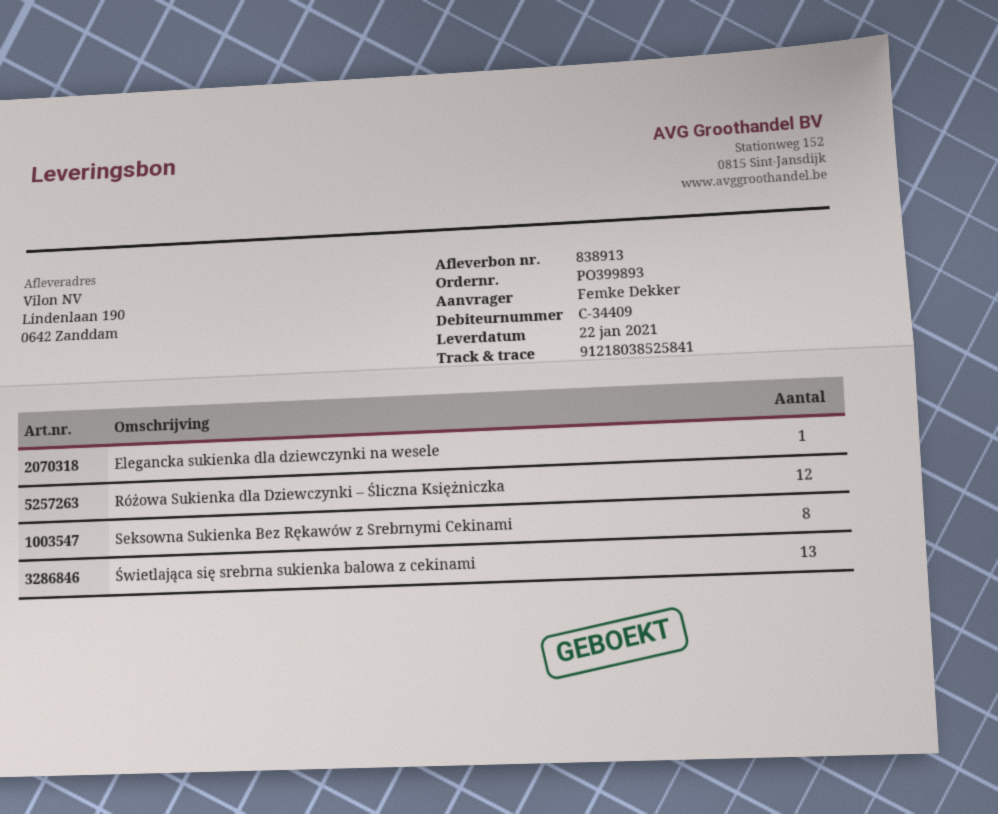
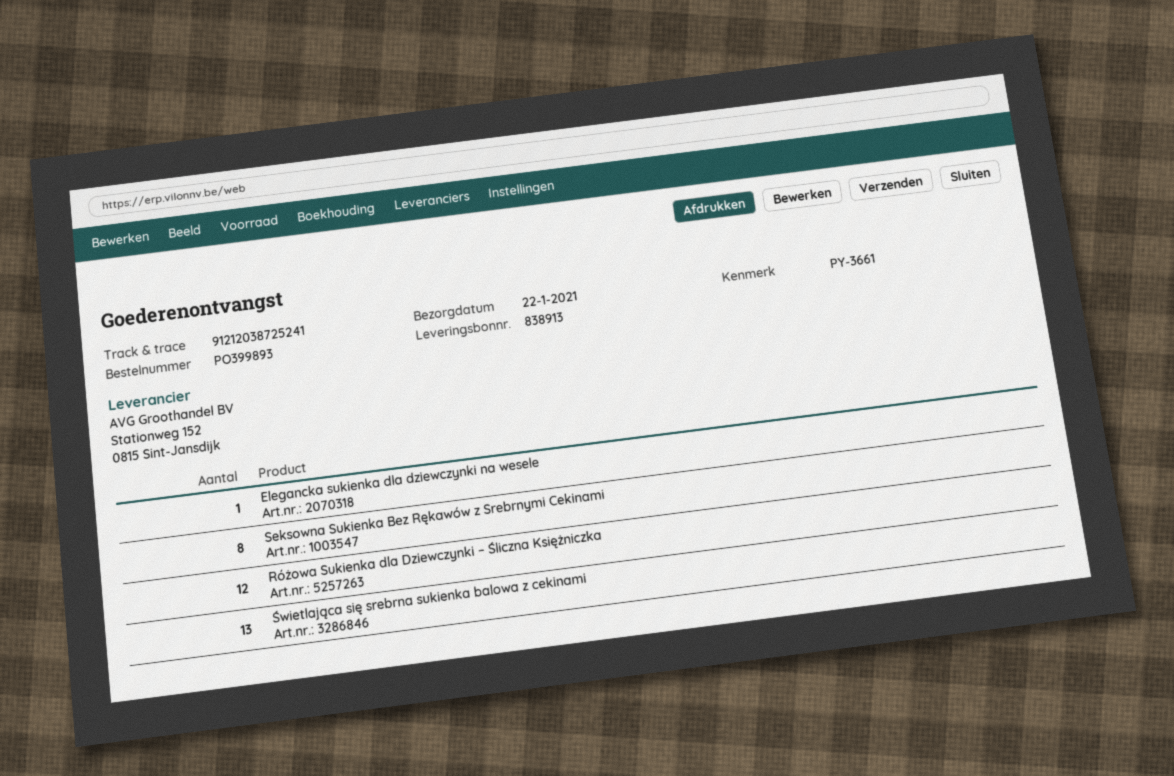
tracking number: 91218038525841 -> 91212038725241

